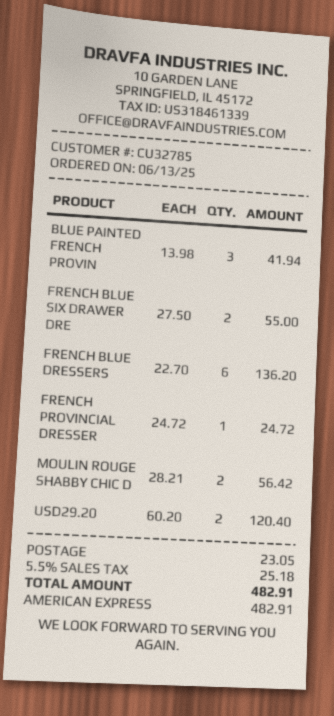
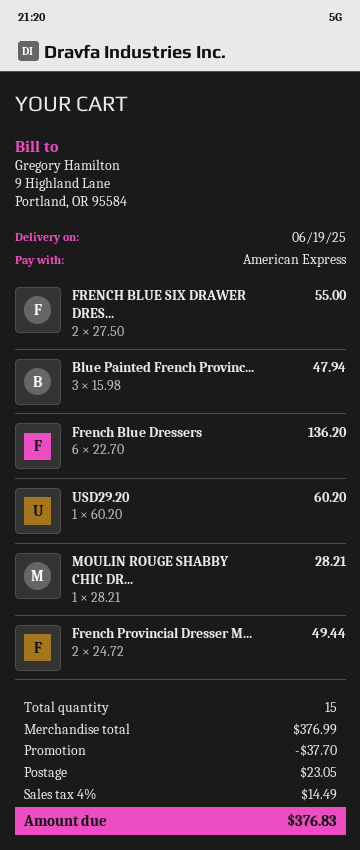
BLUE PAINTED FRENCH PROVIN: 3 x 13.98 = 41.94 -> 3 x 15.98 = 47.94
FRENCH PROVINCIAL DRESSER: 1 x 24.72 = 24.72 -> 2 x 24.72 = 49.44
MOULIN ROUGE SHABBY CHIC D: 2 x 28.21 = 56.42 -> 1 x 28.21 = 28.21
USD29.20: 2 x 60.20 = 120.40 -> 1 x 60.20 = 60.20
discount: none -> 37.70
tax: 5.5% = 25.18 -> 4% = 14.49
total: 482.91 -> 376.83

